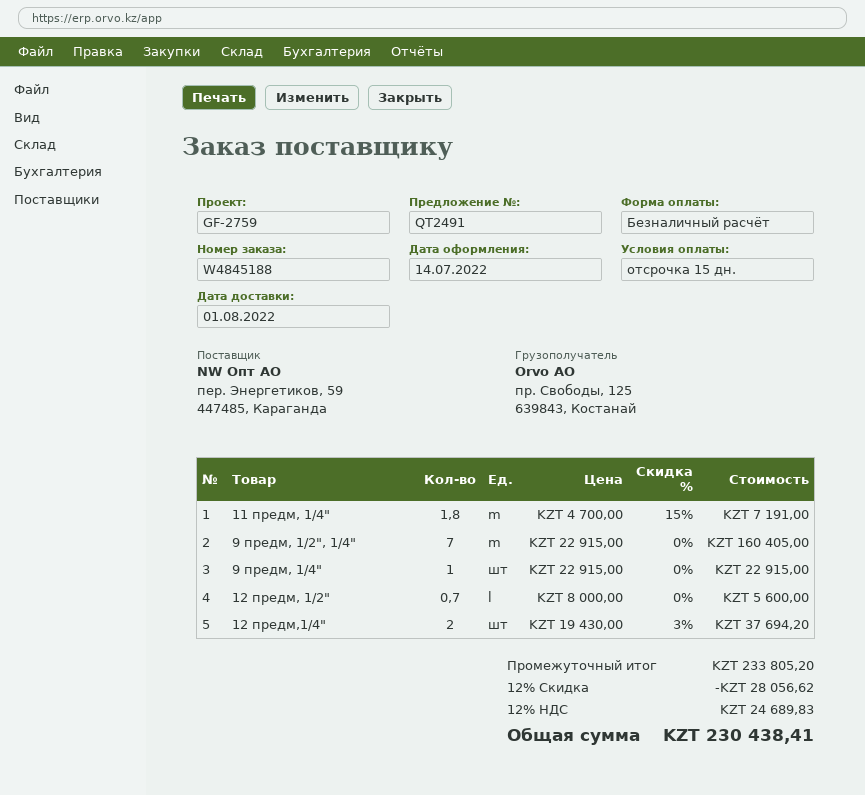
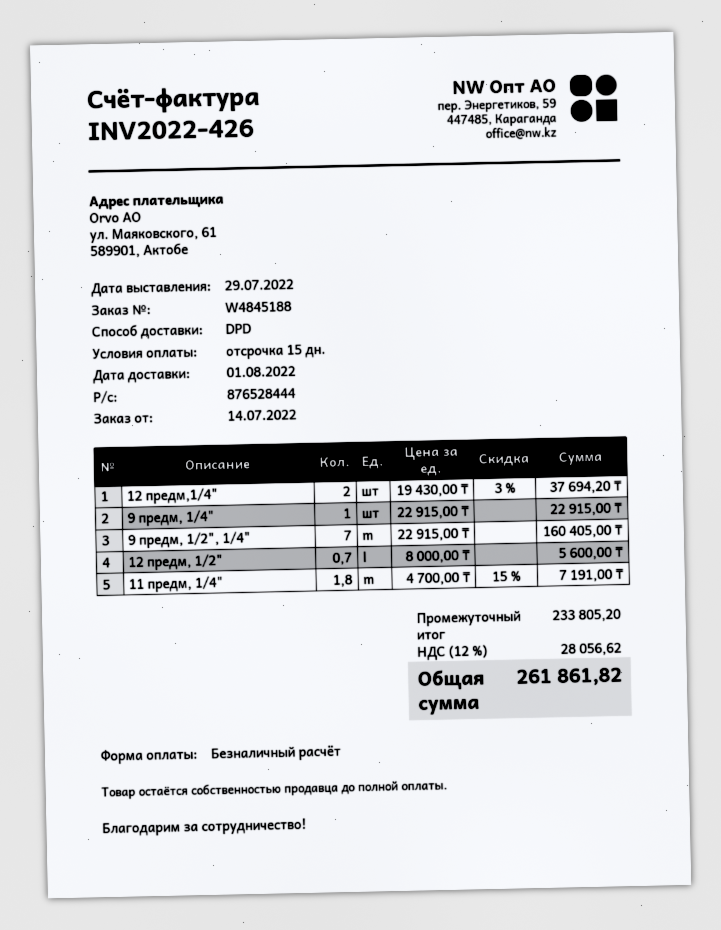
discount: 12% = 28056.62 -> none
tax: 12% = 24689.83 -> 12% = 28056.62
total: 230438.41 -> 261861.82

